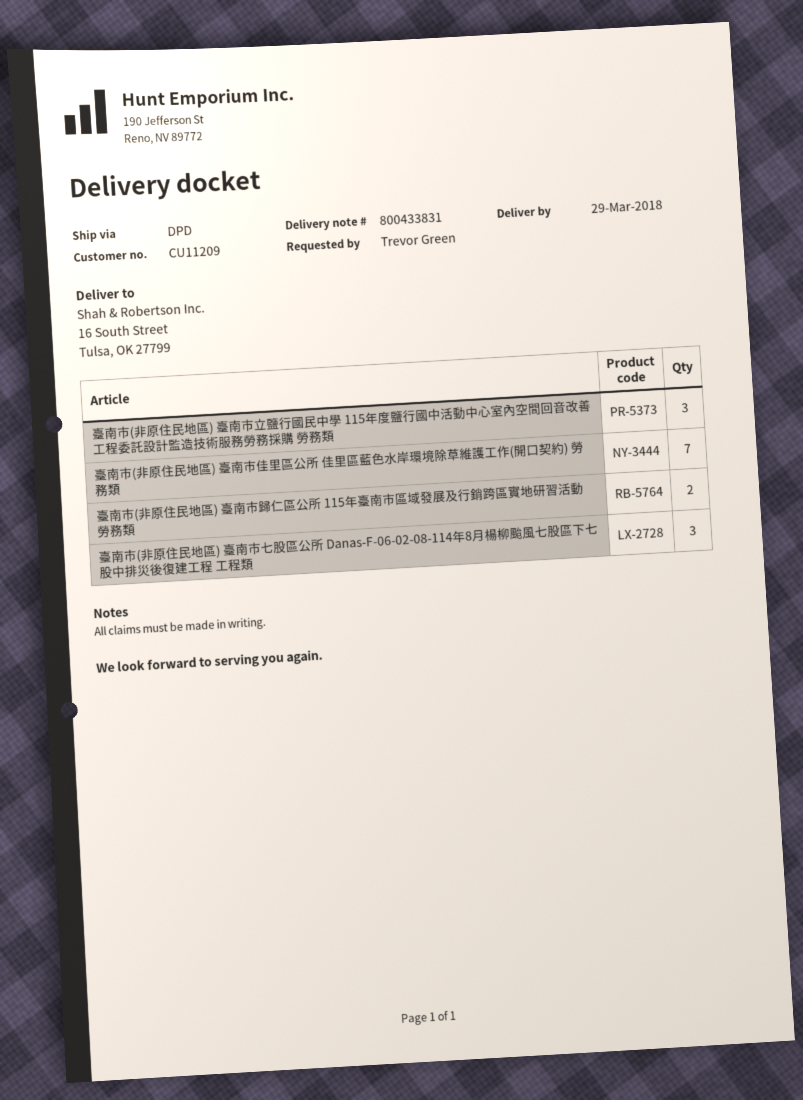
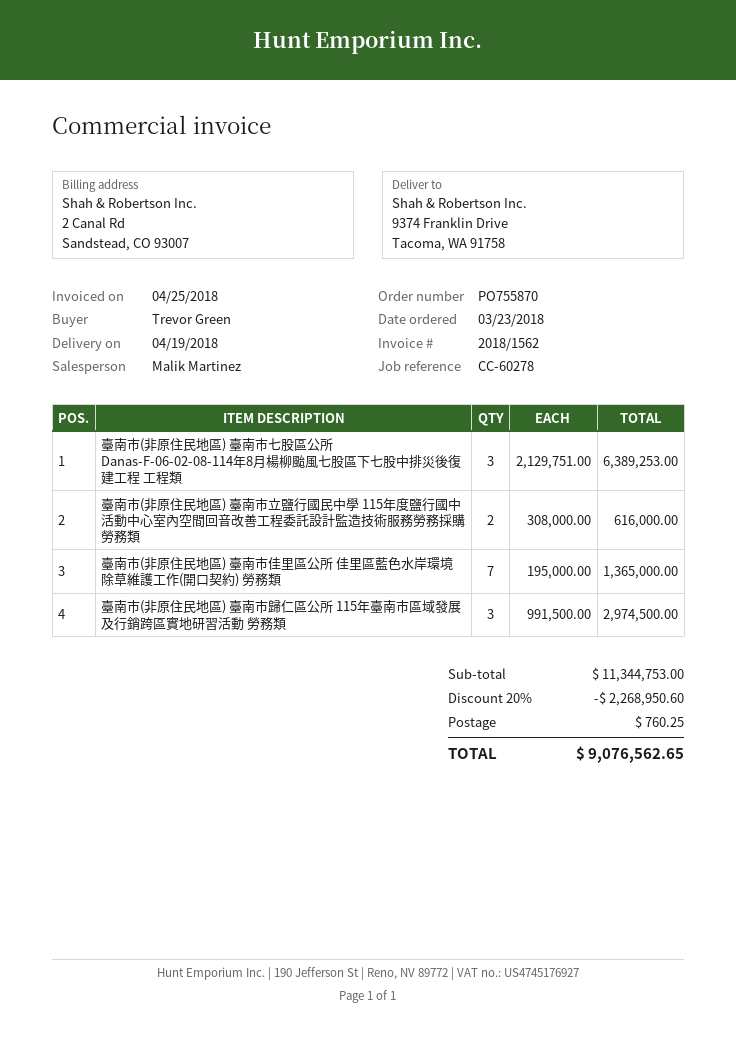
delivery date: 2018-03-29 -> 2018-04-19
ship to: 16 South Street, Tulsa, OK 27799 -> 9374 Franklin Drive, Tacoma, WA 91758
臺南市(非原住民地區) 臺南市立鹽行國民中學 115年度鹽行國中活動中心室內空間回音改善工程委託設計監造技術服務勞務採購 勞務類: 3 -> 2
臺南市(非原住民地區) 臺南市歸仁區公所 115年臺南市區域發展及行銷跨區實地研習活動 勞務類: 2 -> 3

